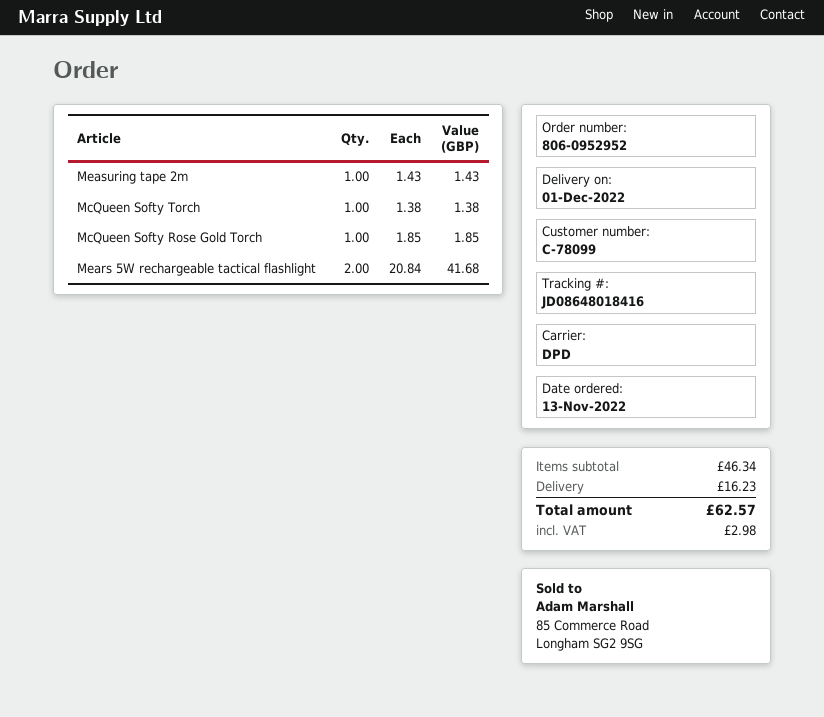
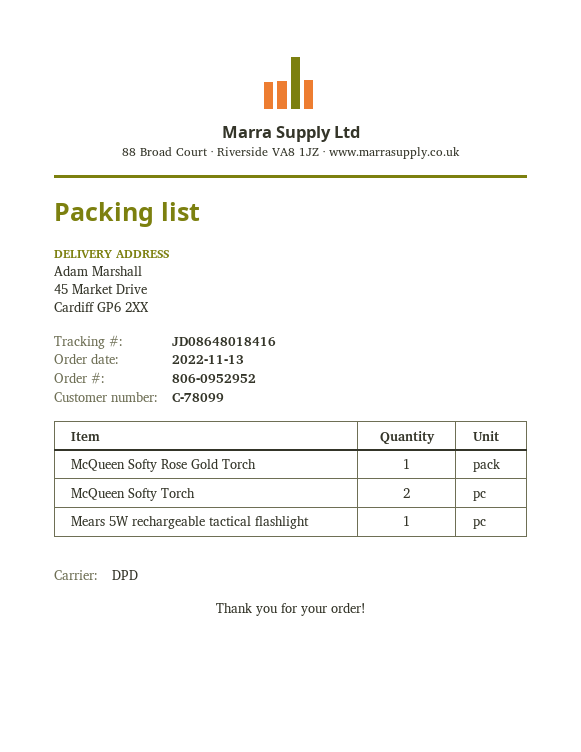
Measuring tape 2m: 1 -> none
McQueen Softy Torch: 1 -> 2
Mears 5W rechargeable tactical flashlight: 2 -> 1

